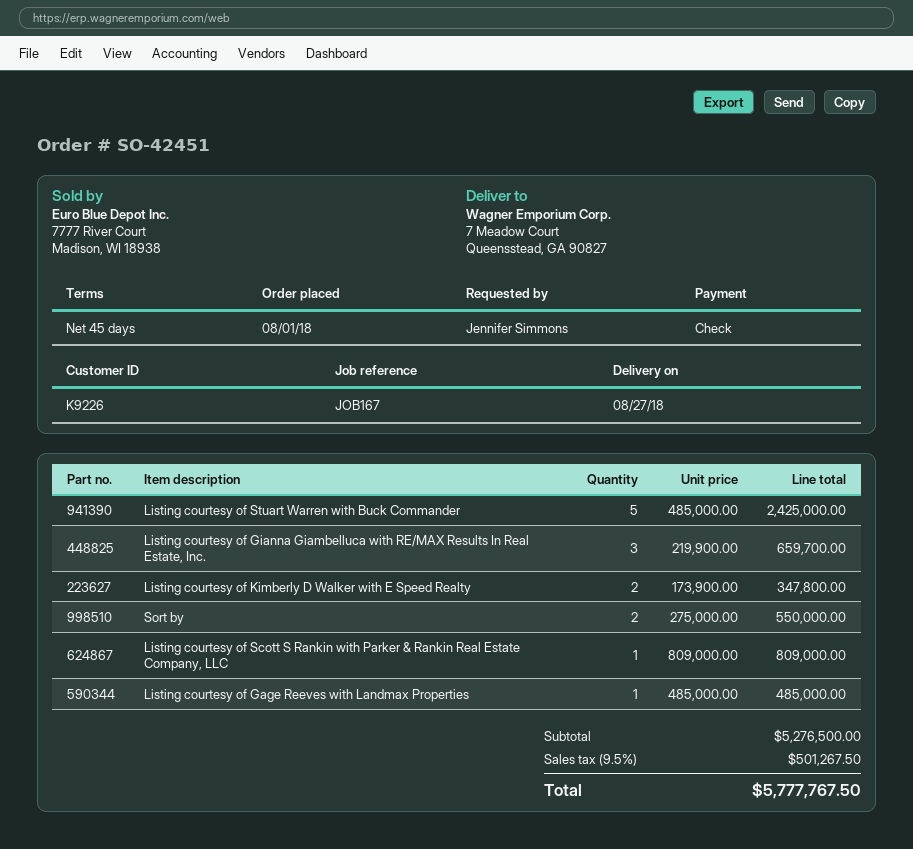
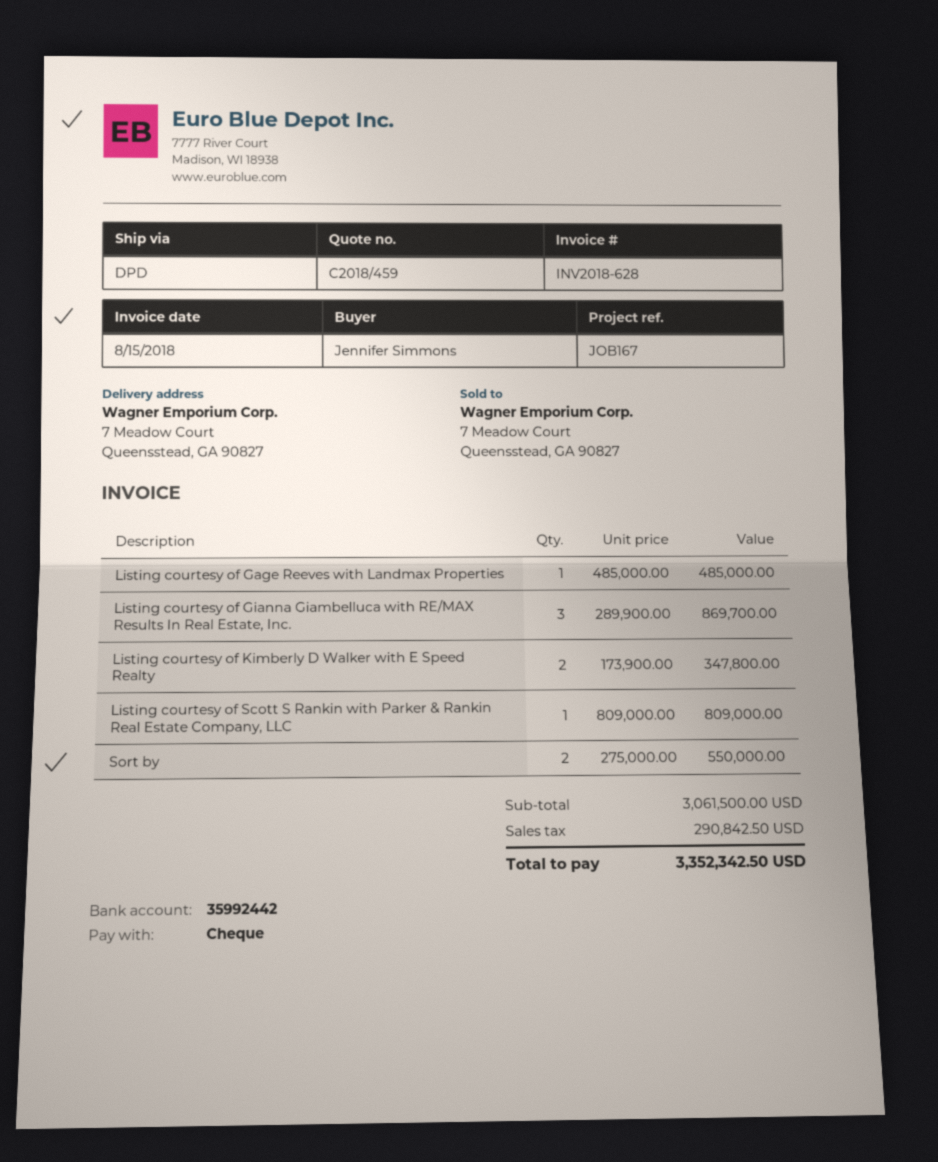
Listing courtesy of Stuart Warren with Buck Commander: 5 x 485000.00 = 2425000.00 -> none
Listing courtesy of Gianna Giambelluca with RE/MAX Results In Real Estate, Inc.: 3 x 219900.00 = 659700.00 -> 3 x 289900.00 = 869700.00
subtotal: 5276500.00 -> 3061500.00
tax: 501267.50 -> 290842.50
total: 5777767.50 -> 3352342.50

